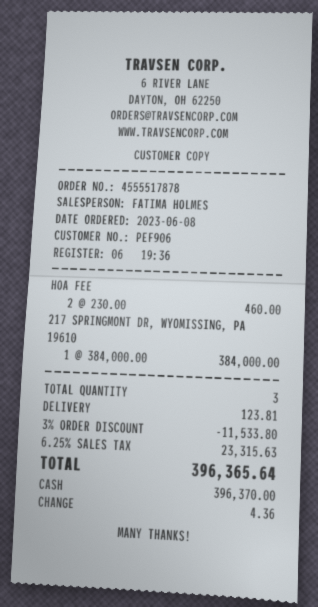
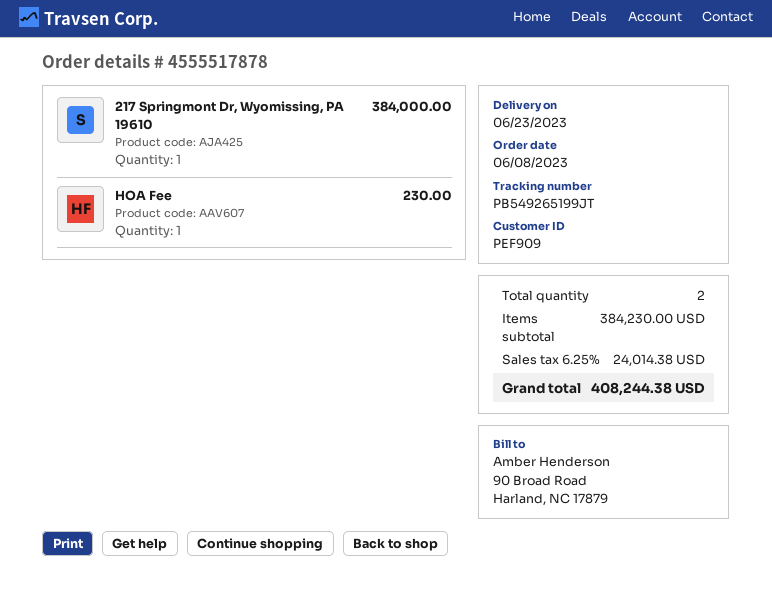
customer number: PEF906 -> PEF909
HOA FEE: 2 for 460.00 -> 1 for 230.00
total quantity: 3 -> 2
discount: 3% = 11533.80 -> none
shipping: 123.81 -> none
tax: 6.25% = 23315.63 -> 6.25% = 24014.38
total: 396365.64 -> 408244.38

